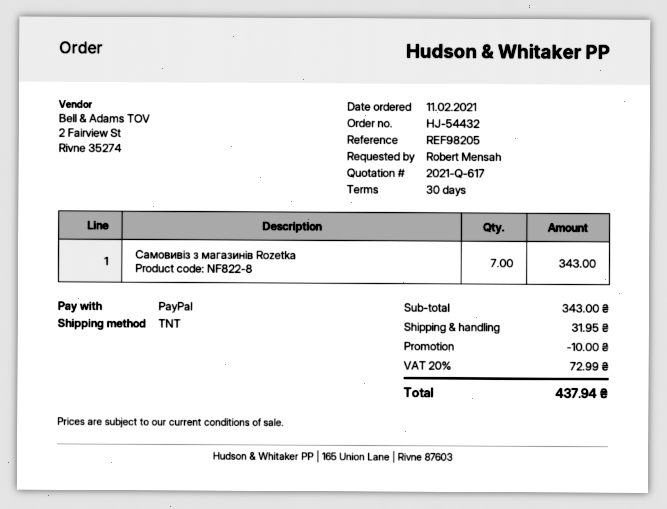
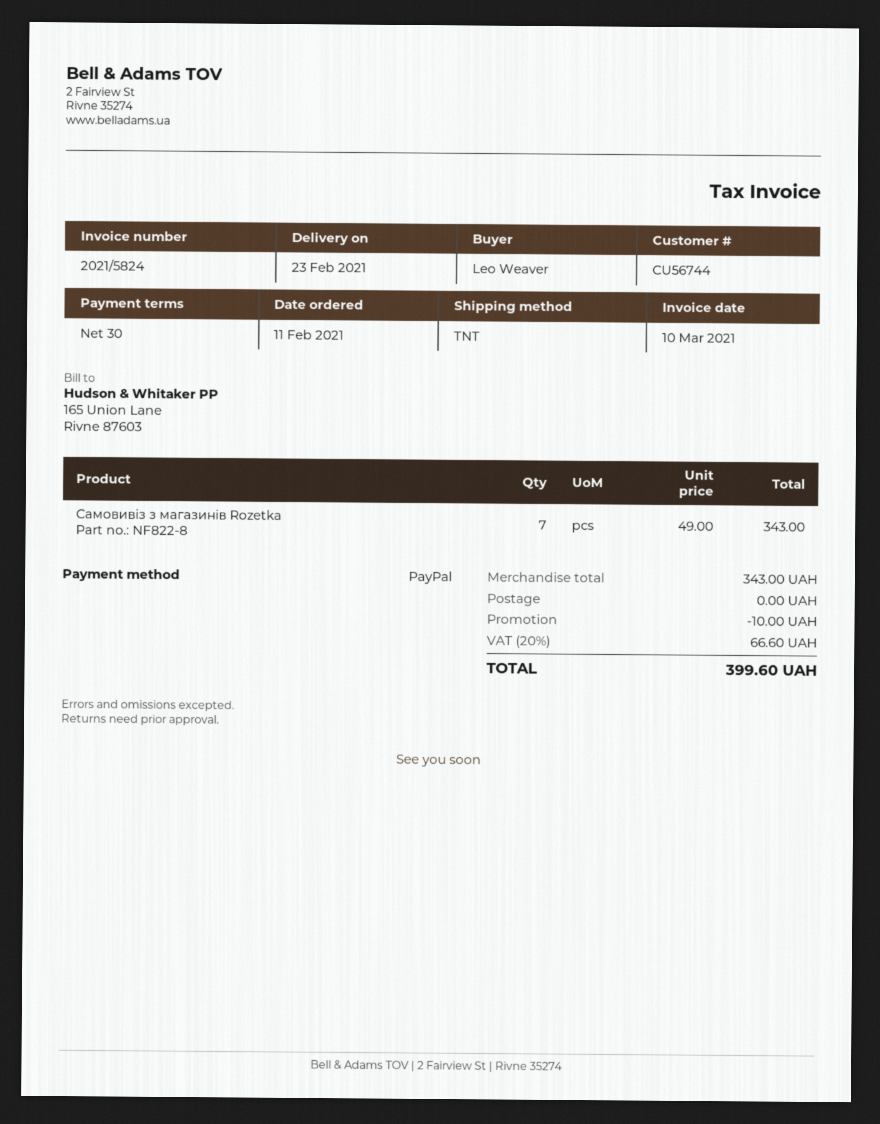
ordered by: Robert Mensah -> Leo Weaver
shipping: 31.95 -> 0.00
tax: 20% = 72.99 -> 20% = 66.60
total: 437.94 -> 399.60

